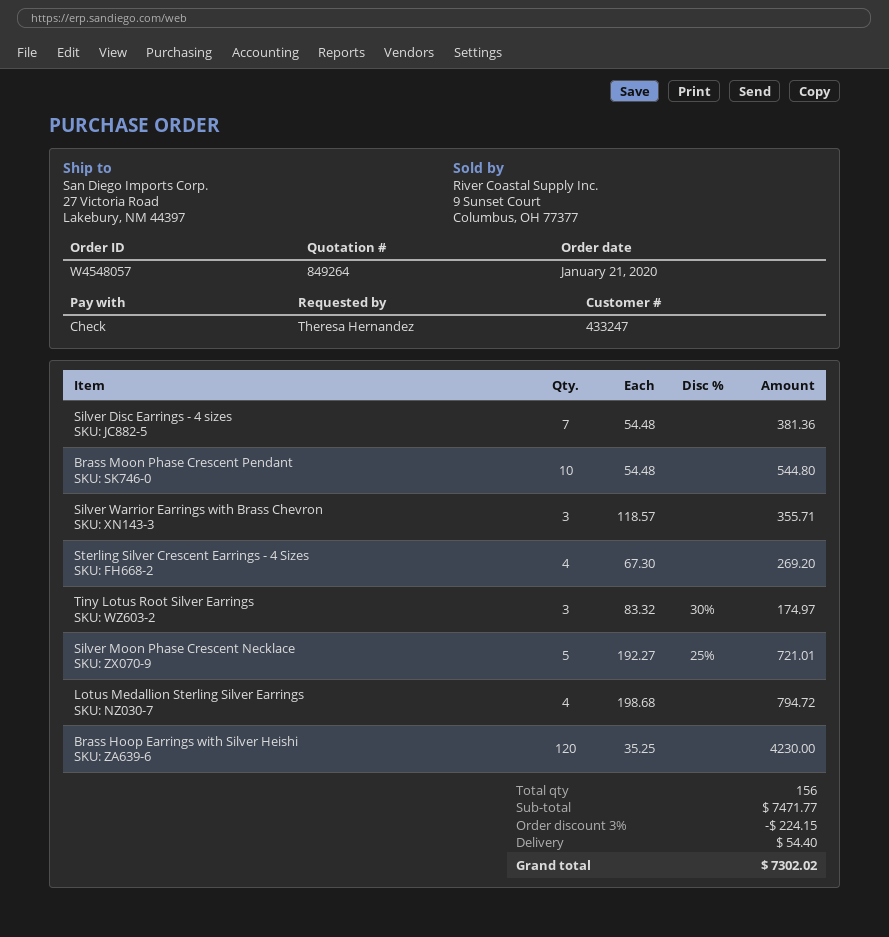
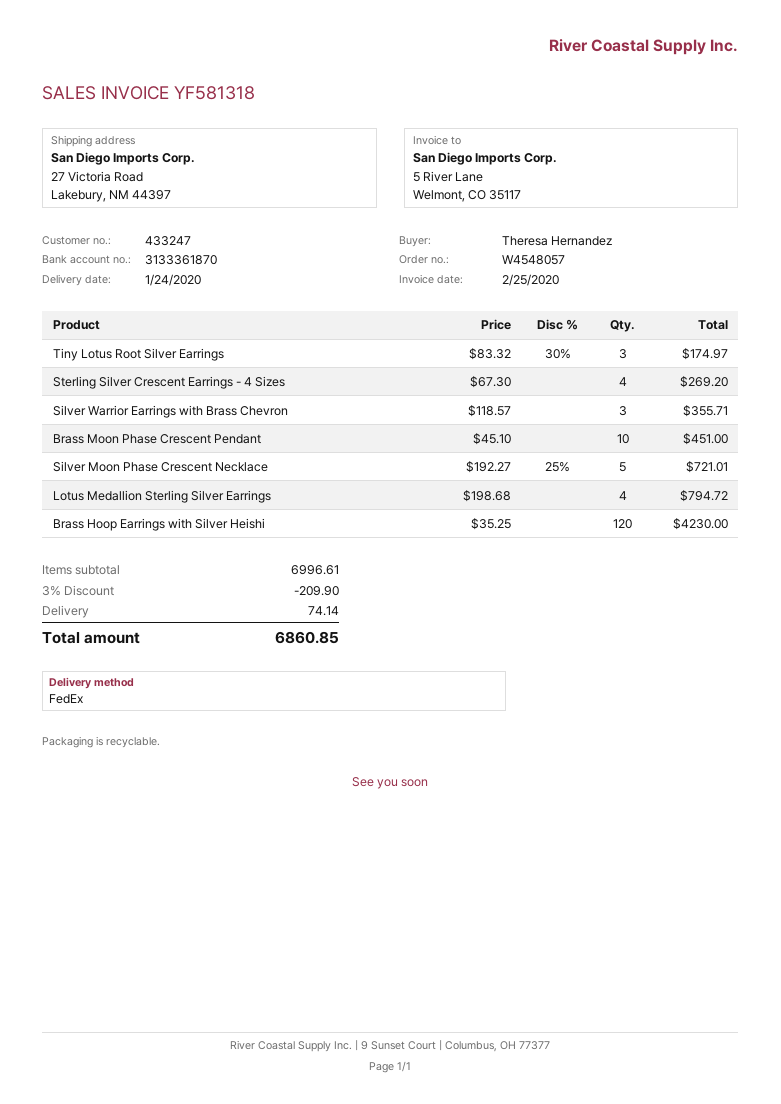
Silver Disc Earrings - 4 sizes: 7 x 54.48 = 381.36 -> none
Brass Moon Phase Crescent Pendant: 10 x 54.48 = 544.80 -> 10 x 45.10 = 451.00
subtotal: 7471.77 -> 6996.61
discount: 3% = 224.15 -> 3% = 209.90
shipping: 54.40 -> 74.14
total: 7302.02 -> 6860.85

